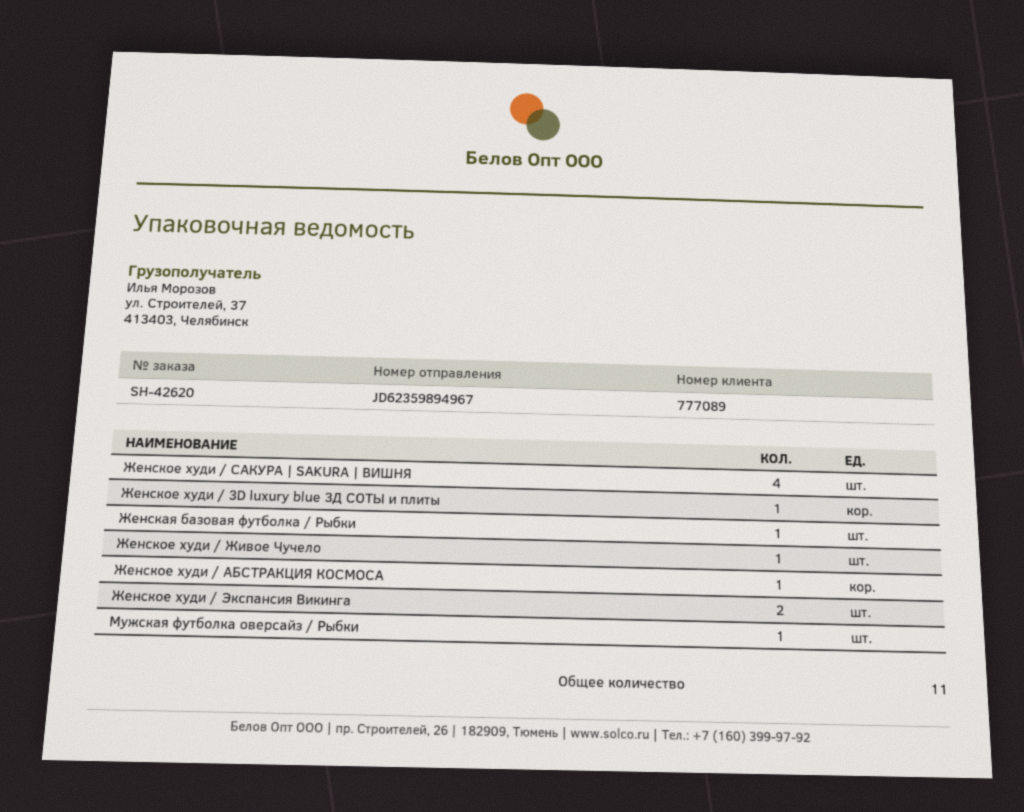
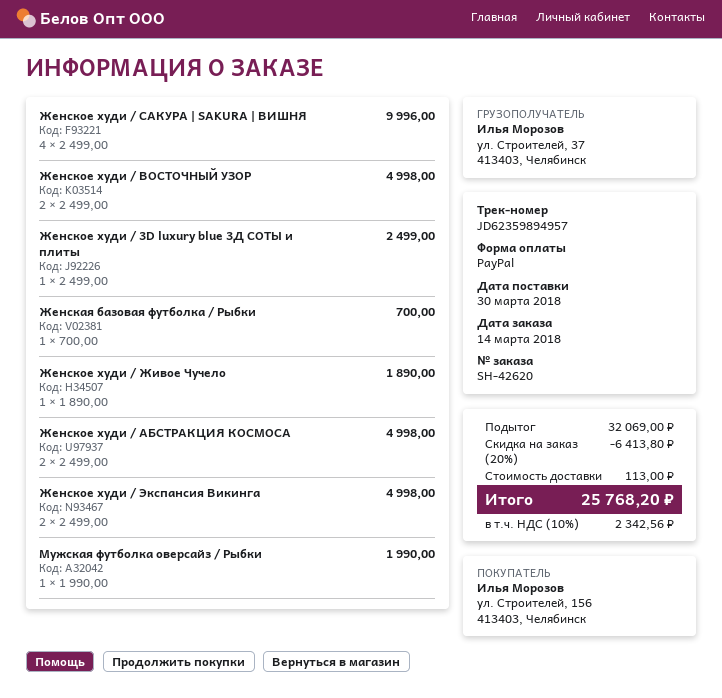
tracking number: JD62359894967 -> JD62359894957
Женское худи / АБСТРАКЦИЯ КОСМОСА: 1 -> 2
Женское худи / ВОСТОЧНЫЙ УЗОР: none -> 2

